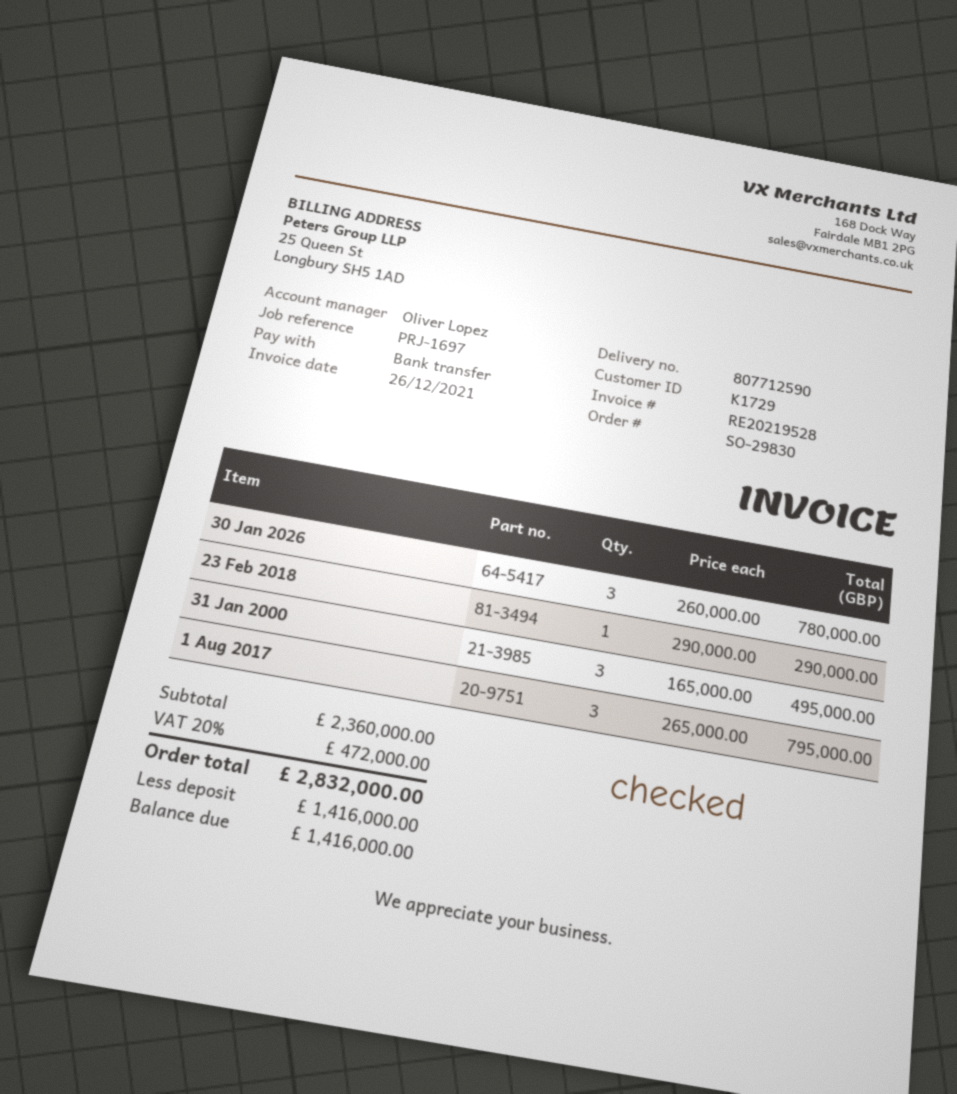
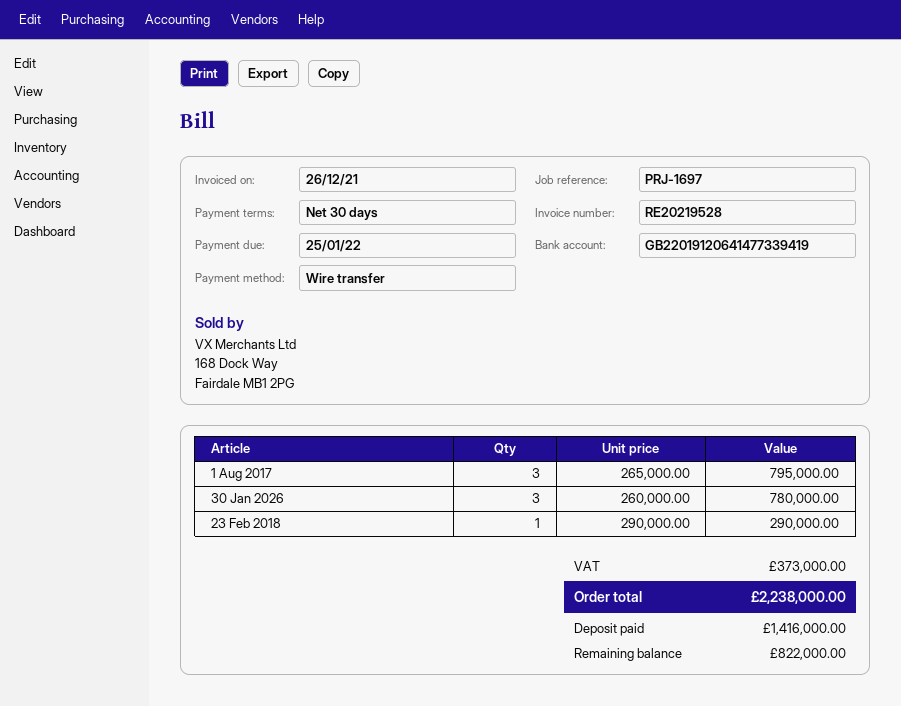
31 Jan 2000: 3 x 165000.00 = 495000.00 -> none
tax: 472000.00 -> 373000.00
total: 2832000.00 -> 2238000.00
balance: 1416000.00 -> 822000.00

